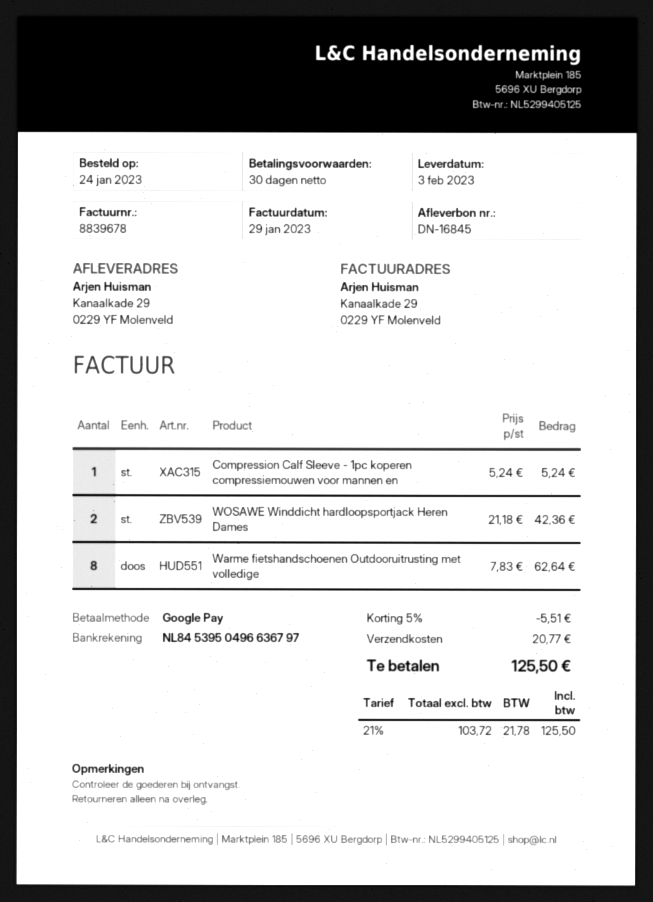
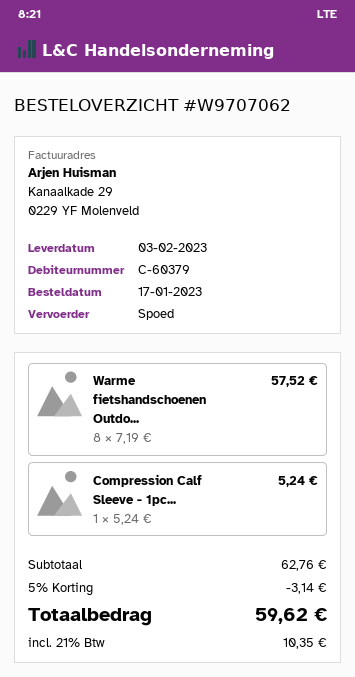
order date: 2023-01-24 -> 2023-01-17
WOSAWE Winddicht hardloopsportjack Heren Dames: 2 x 21.18 = 42.36 -> none
Warme fietshandschoenen Outdooruitrusting met volledige: 8 x 7.83 = 62.64 -> 8 x 7.19 = 57.52
discount: 5% = 5.51 -> 5% = 3.14
shipping: 20.77 -> none
tax: 21% = 21.78 -> 21% = 10.35
total: 125.50 -> 59.62

